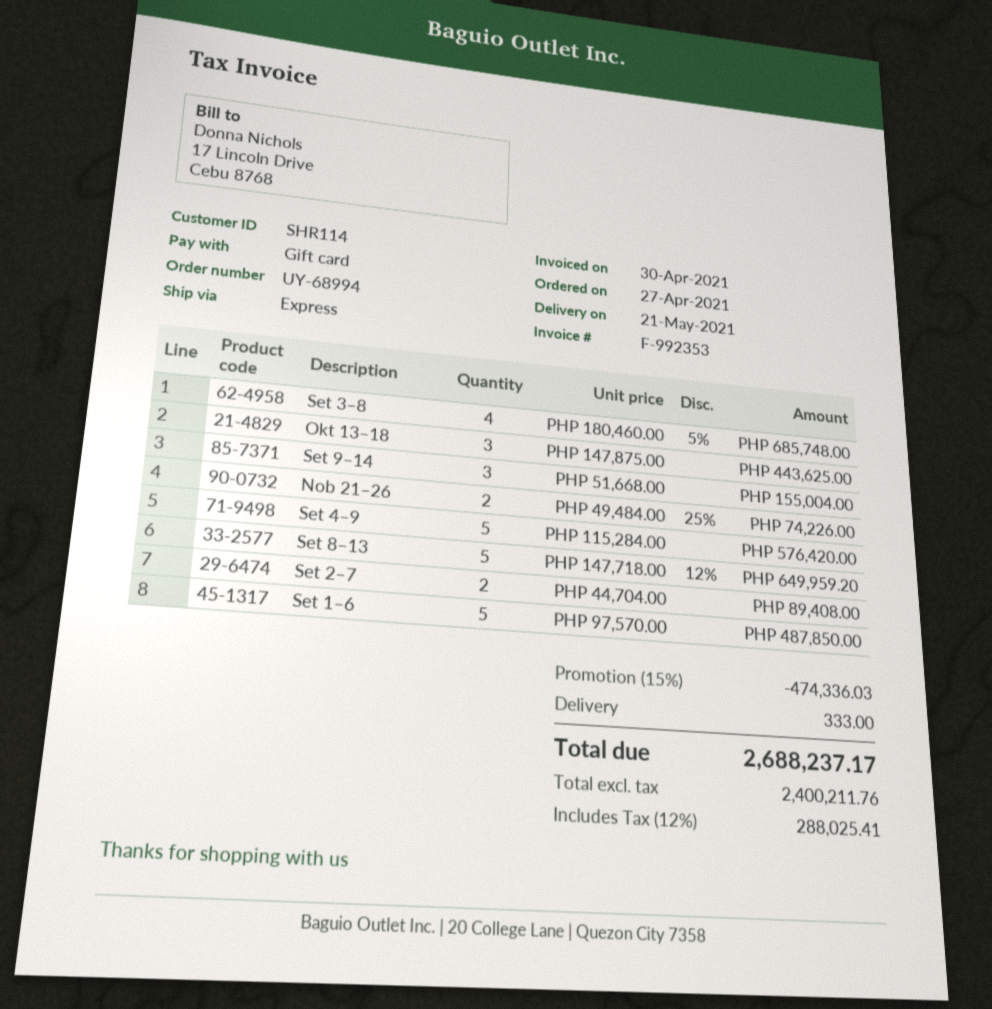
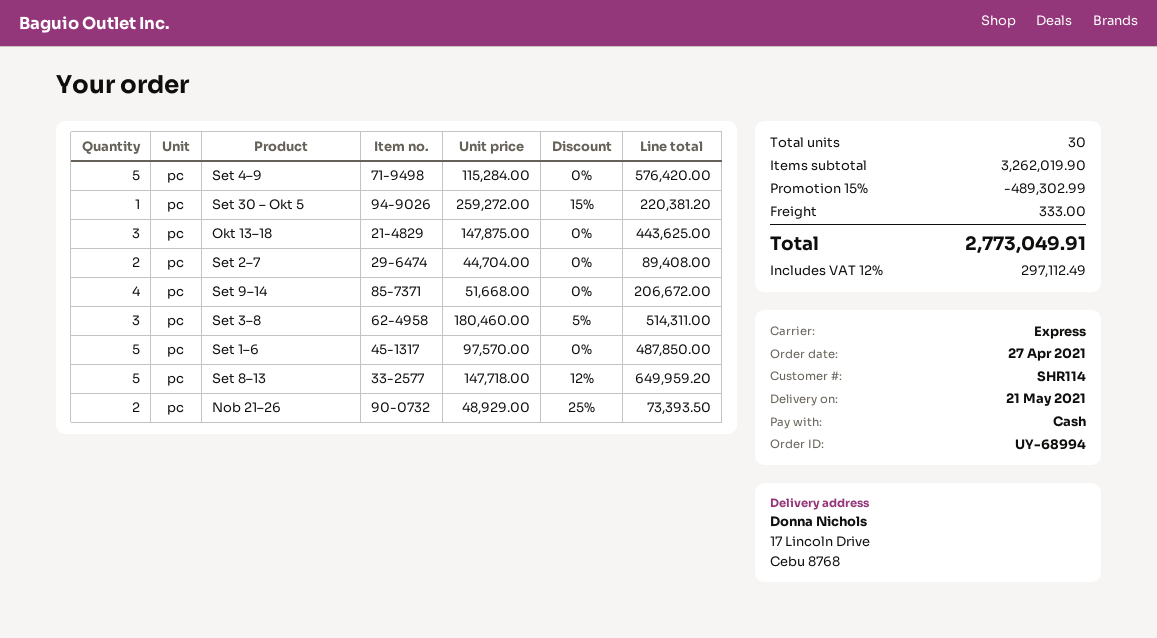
payment method: gift card -> cash
Set 3–8: 4 x 180460.00 - 5% = 685748.00 -> 3 x 180460.00 - 5% = 514311.00
Set 9–14: 3 x 51668.00 = 155004.00 -> 4 x 51668.00 = 206672.00
Nob 21–26: 2 x 49484.00 - 25% = 74226.00 -> 2 x 48929.00 - 25% = 73393.50
Set 30 – Okt 5: none -> 1 x 259272.00 - 15% = 220381.20
discount: 15% = 474336.03 -> 15% = 489302.99
tax: 12% = 288025.41 -> 12% = 297112.49
total: 2688237.17 -> 2773049.91

